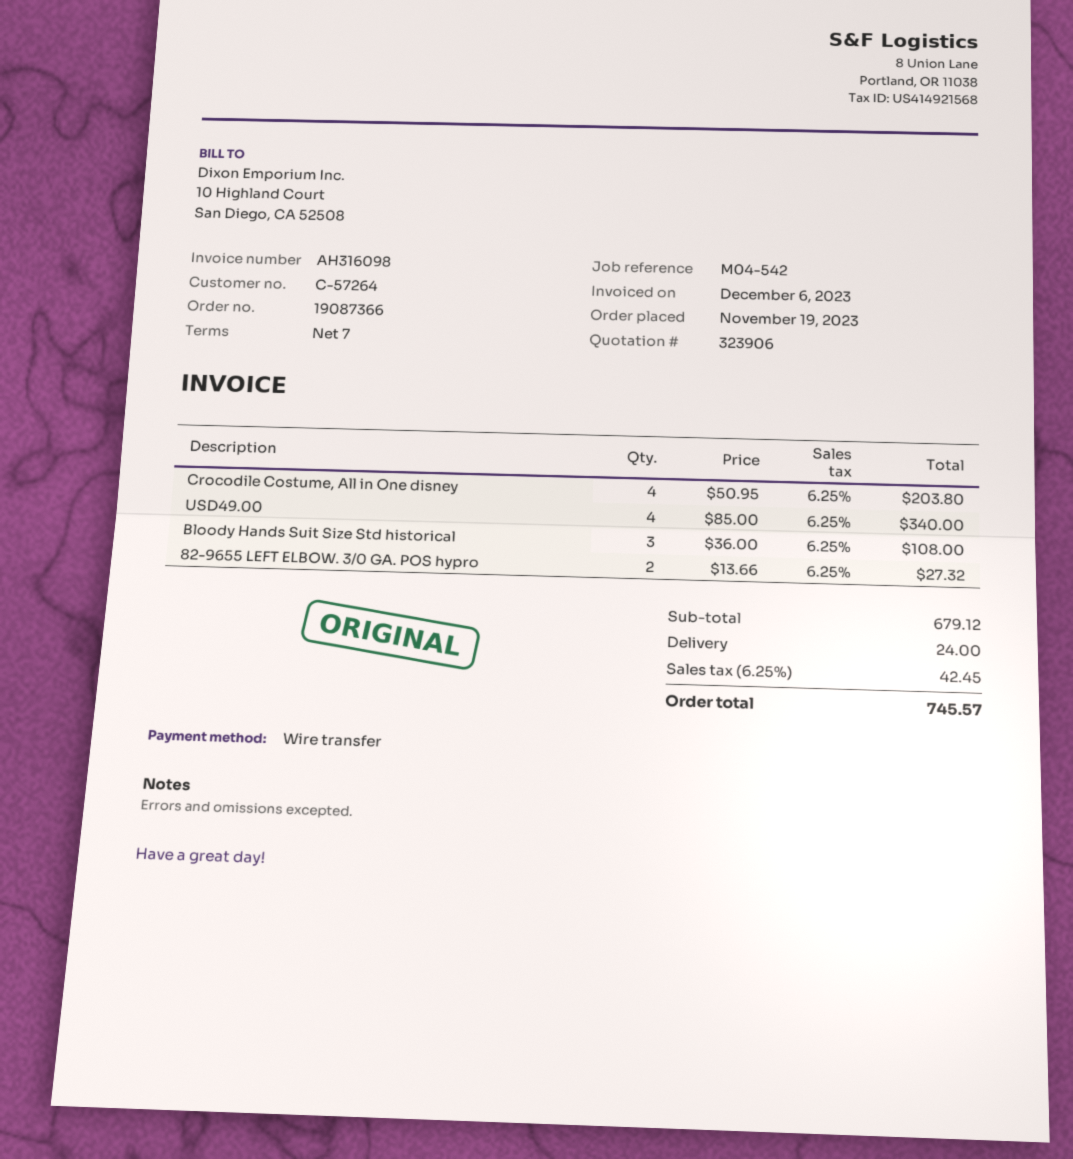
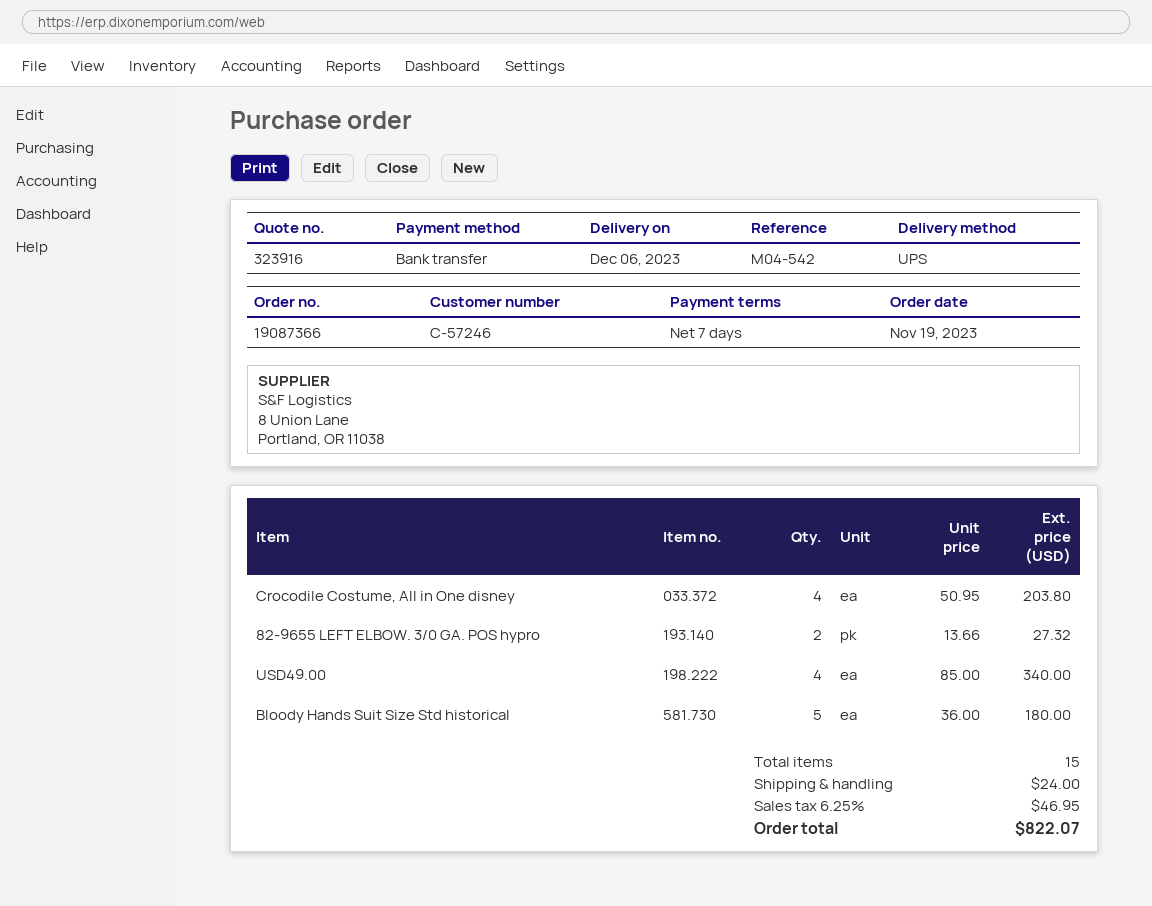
quote number: 323906 -> 323916
customer number: C-57264 -> C-57246
Bloody Hands Suit Size Std historical: 3 x 36.00 = 108.00 -> 5 x 36.00 = 180.00
tax: 6.25% = 42.45 -> 6.25% = 46.95
total: 745.57 -> 822.07

